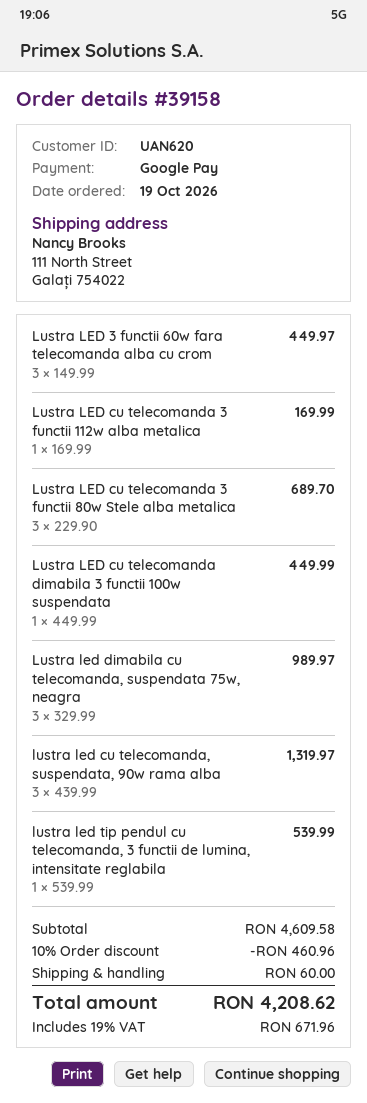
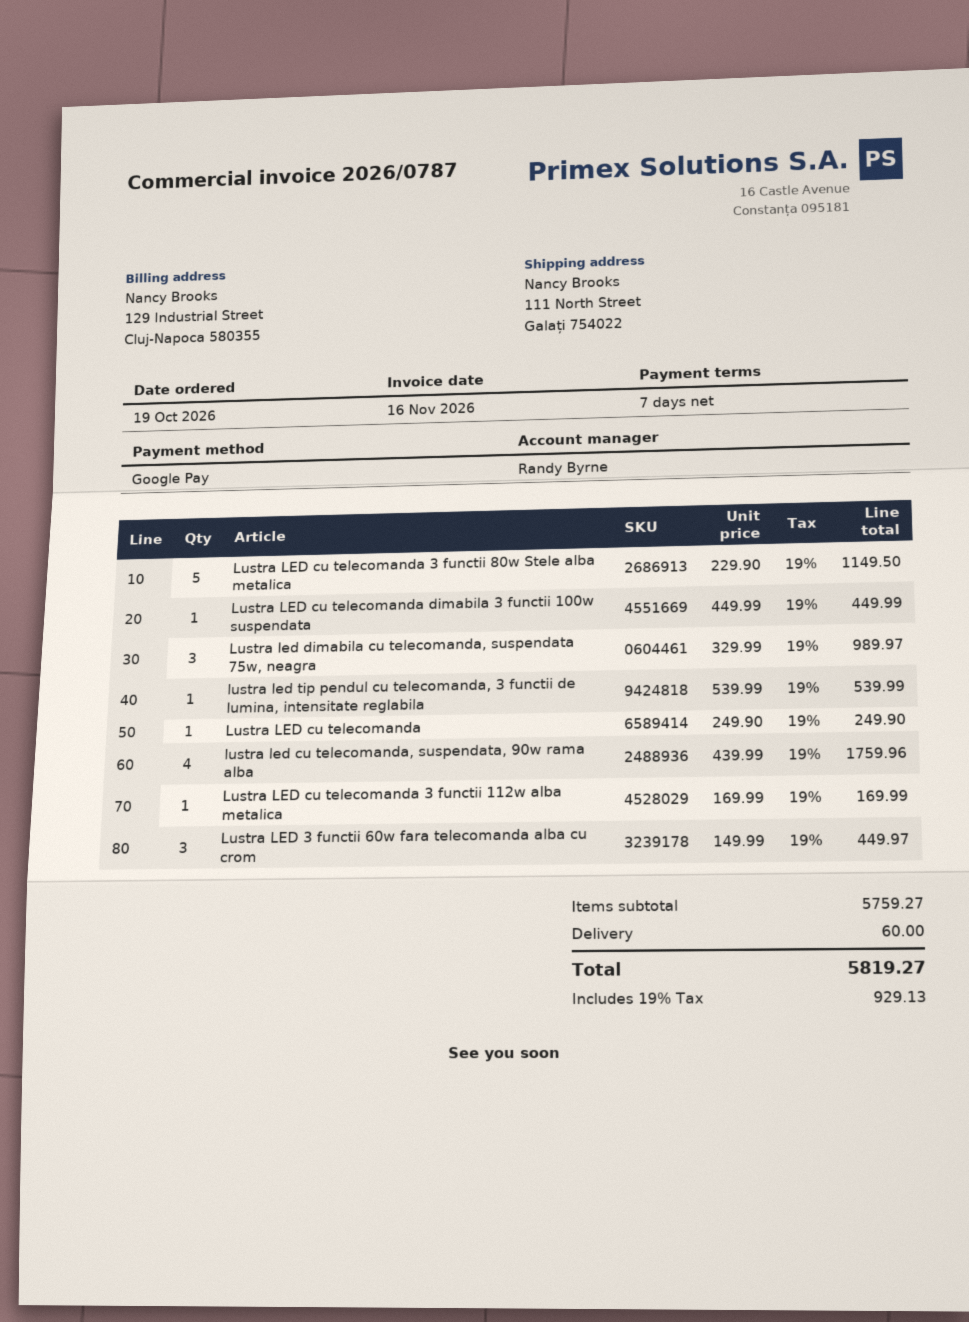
Lustra LED cu telecomanda 3 functii 80w Stele alba metalica: 3 x 229.90 = 689.70 -> 5 x 229.90 = 1149.50
lustra led cu telecomanda, suspendata, 90w rama alba: 3 x 439.99 = 1319.97 -> 4 x 439.99 = 1759.96
Lustra LED cu telecomanda: none -> 1 x 249.90 = 249.90
subtotal: 4609.58 -> 5759.27
discount: 10% = 460.96 -> none
tax: 19% = 671.96 -> 19% = 929.13
total: 4208.62 -> 5819.27

